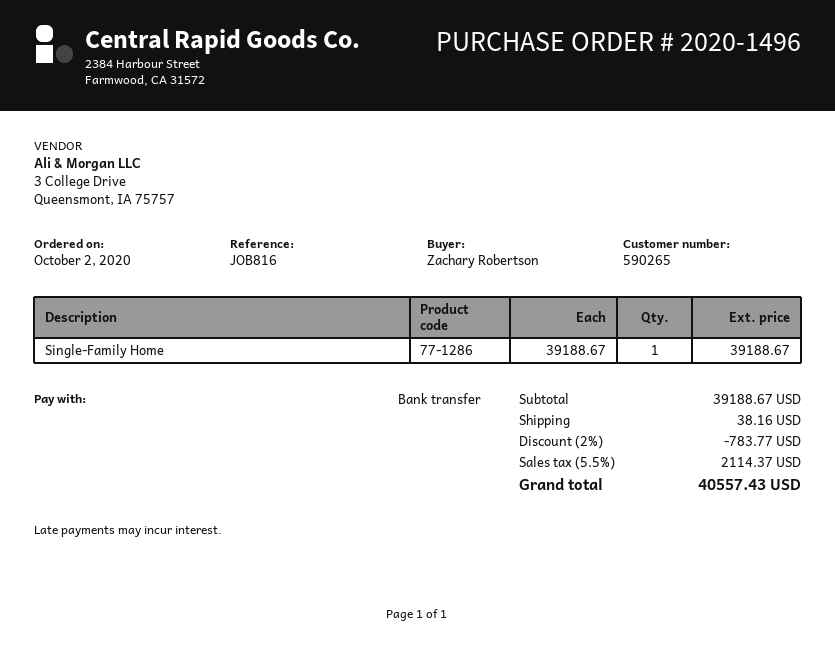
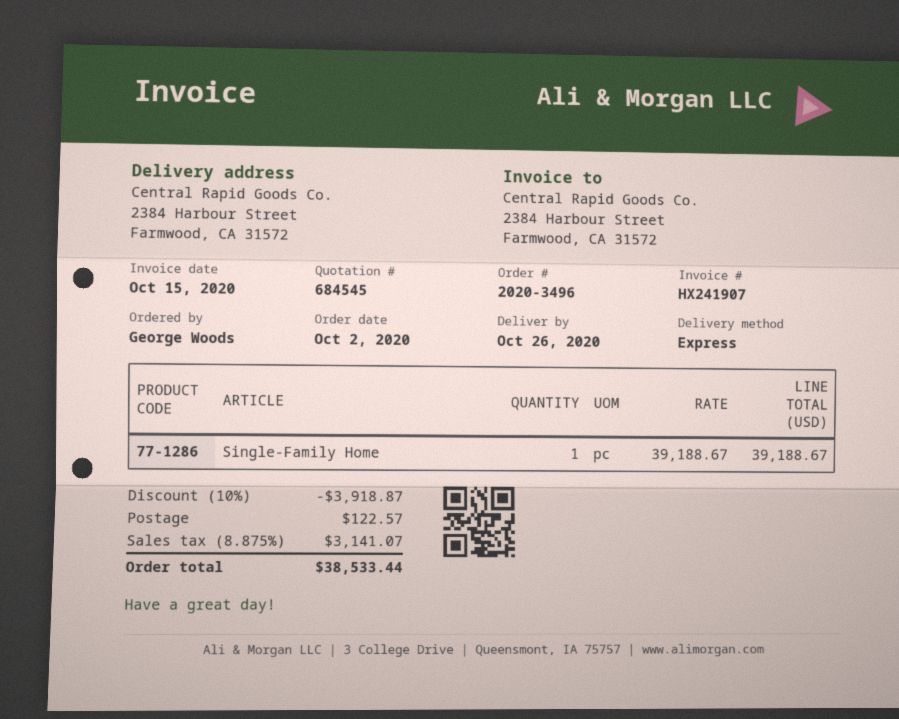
order number: 2020-1496 -> 2020-3496
ordered by: Zachary Robertson -> George Woods
discount: 2% = 783.77 -> 10% = 3918.87
shipping: 38.16 -> 122.57
tax: 5.5% = 2114.37 -> 8.875% = 3141.07
total: 40557.43 -> 38533.44

